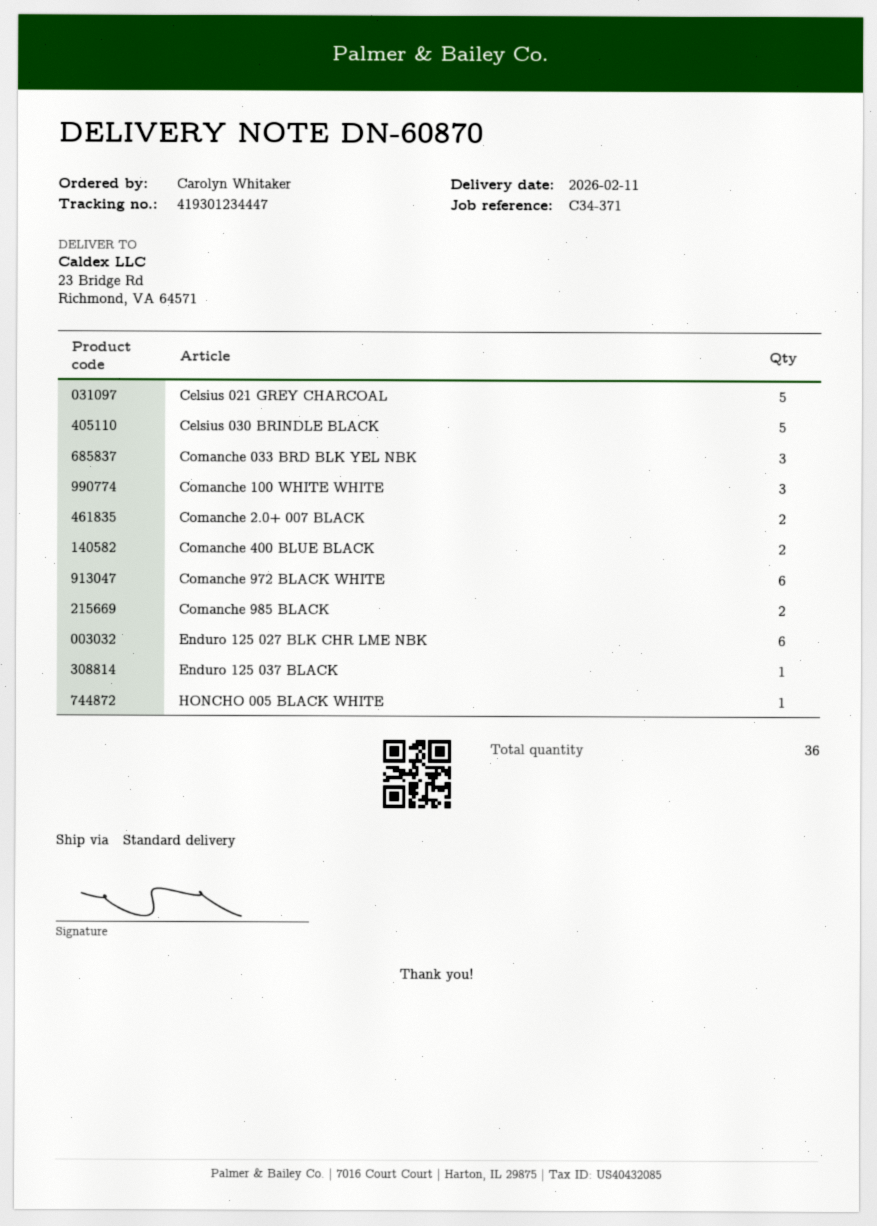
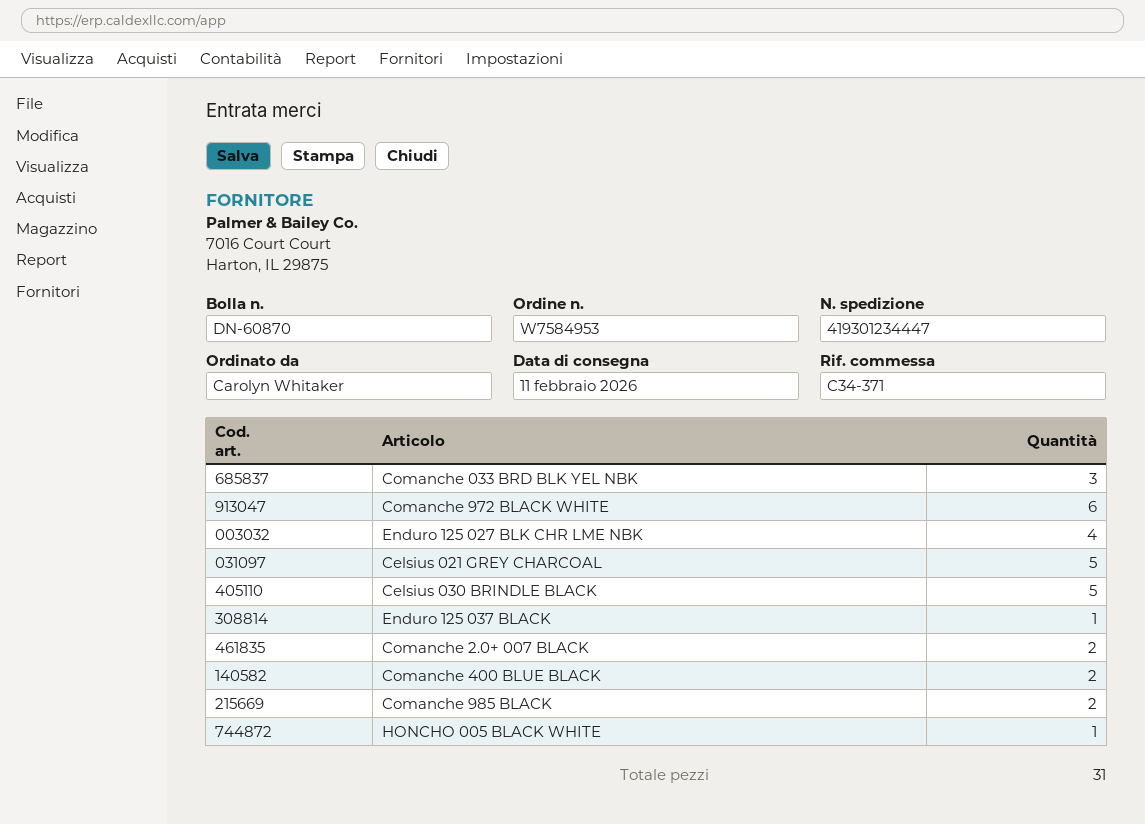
Comanche 100 WHITE WHITE: 3 -> none
Enduro 125 027 BLK CHR LME NBK: 6 -> 4
total quantity: 36 -> 31

